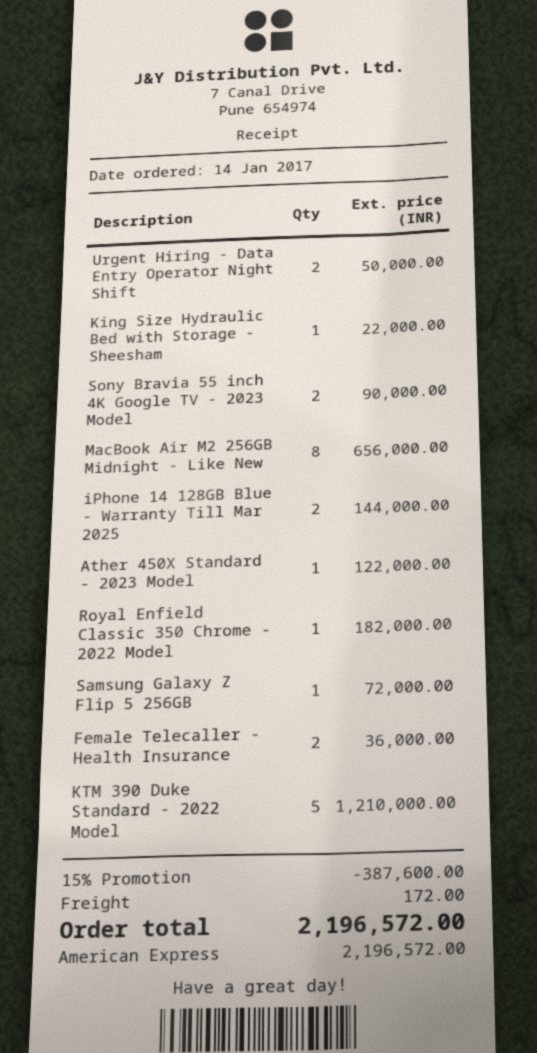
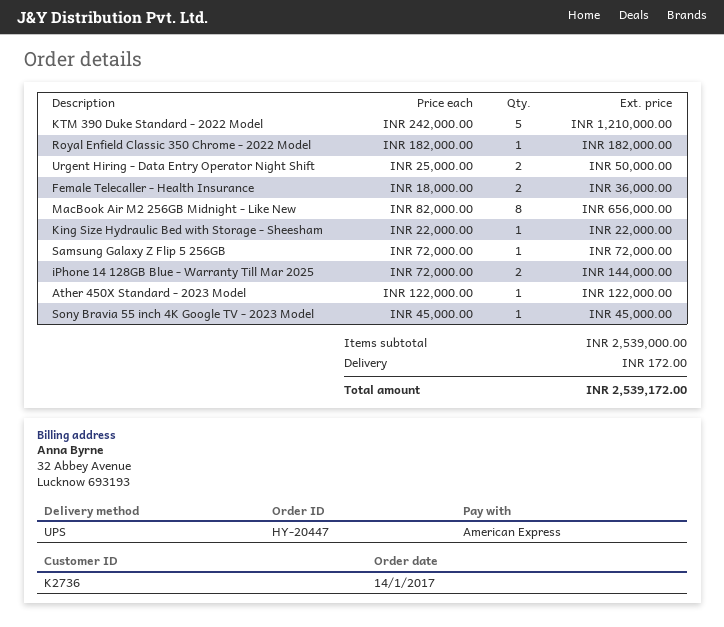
Sony Bravia 55 inch 4K Google TV - 2023 Model: 2 for 90000.00 -> 1 for 45000.00
discount: 15% = 387600.00 -> none
total: 2196572.00 -> 2539172.00

